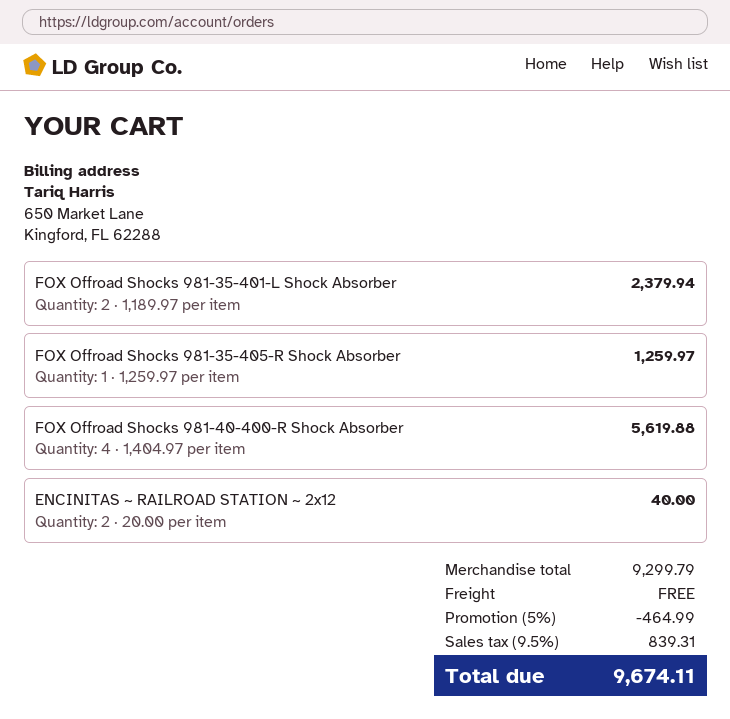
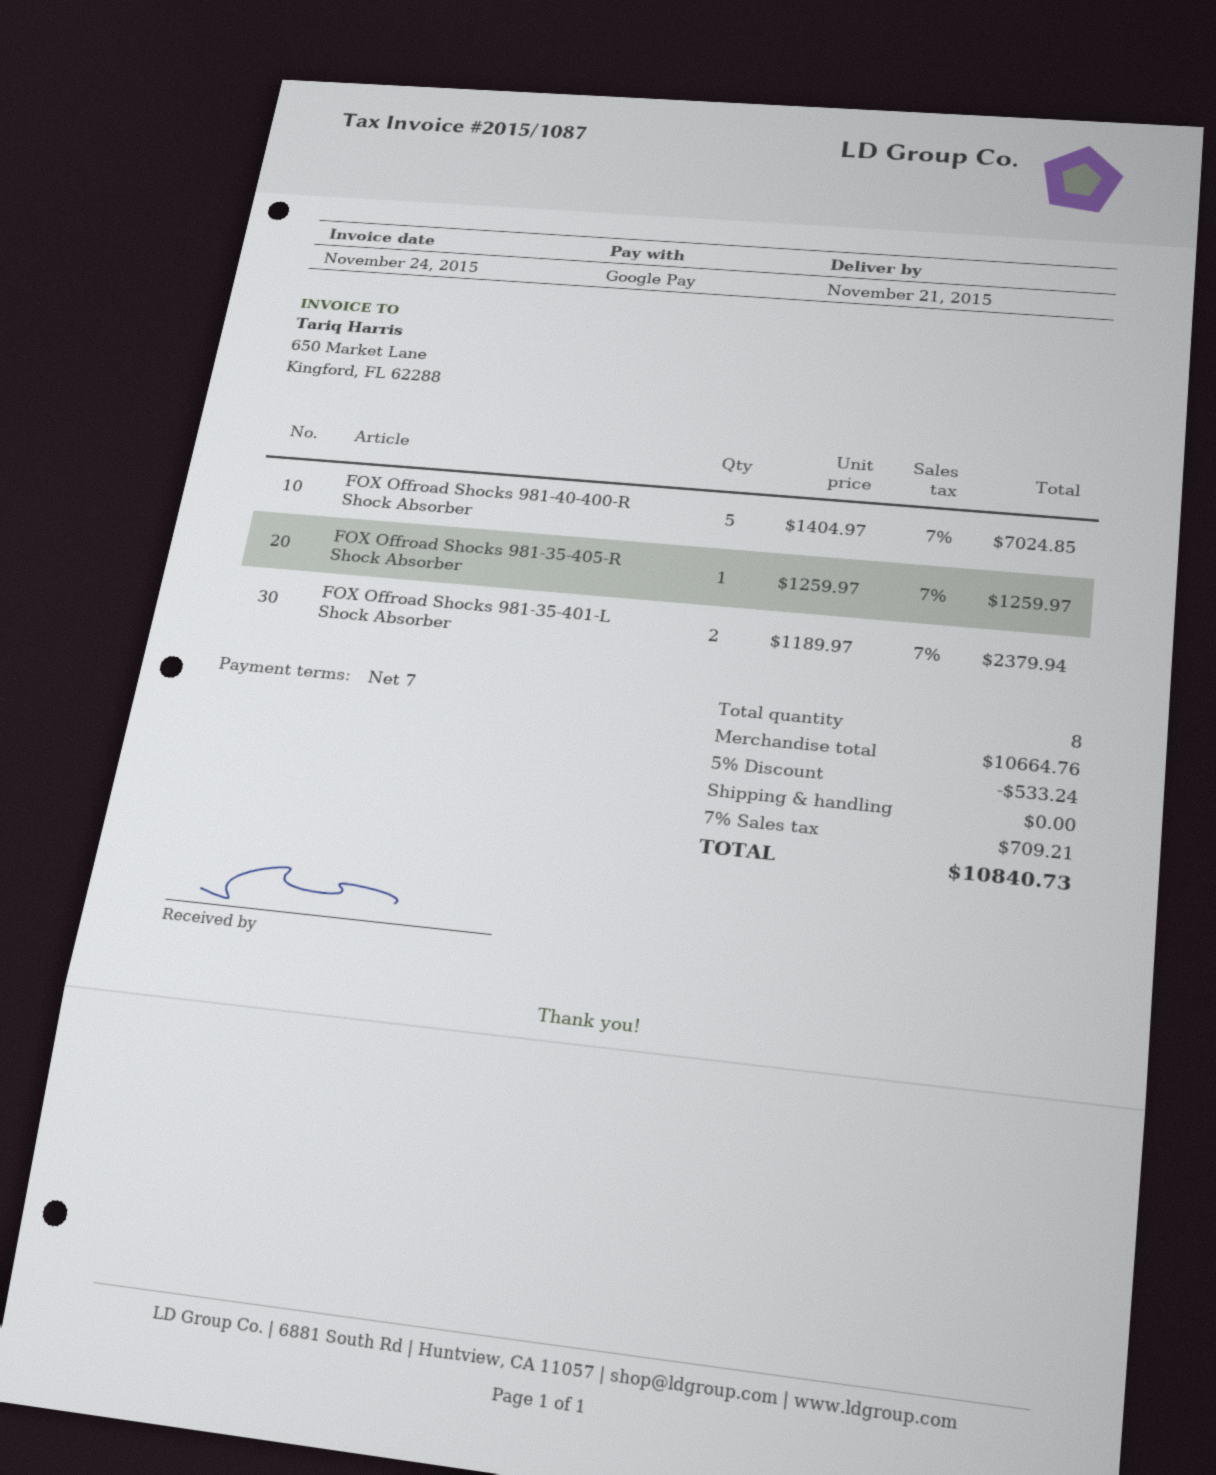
FOX Offroad Shocks 981-40-400-R Shock Absorber: 4 x 1404.97 = 5619.88 -> 5 x 1404.97 = 7024.85
ENCINITAS ~ RAILROAD STATION ~ 2x12: 2 x 20.00 = 40.00 -> none
subtotal: 9299.79 -> 10664.76
discount: 5% = 464.99 -> 5% = 533.24
tax: 9.5% = 839.31 -> 7% = 709.21
total: 9674.11 -> 10840.73

